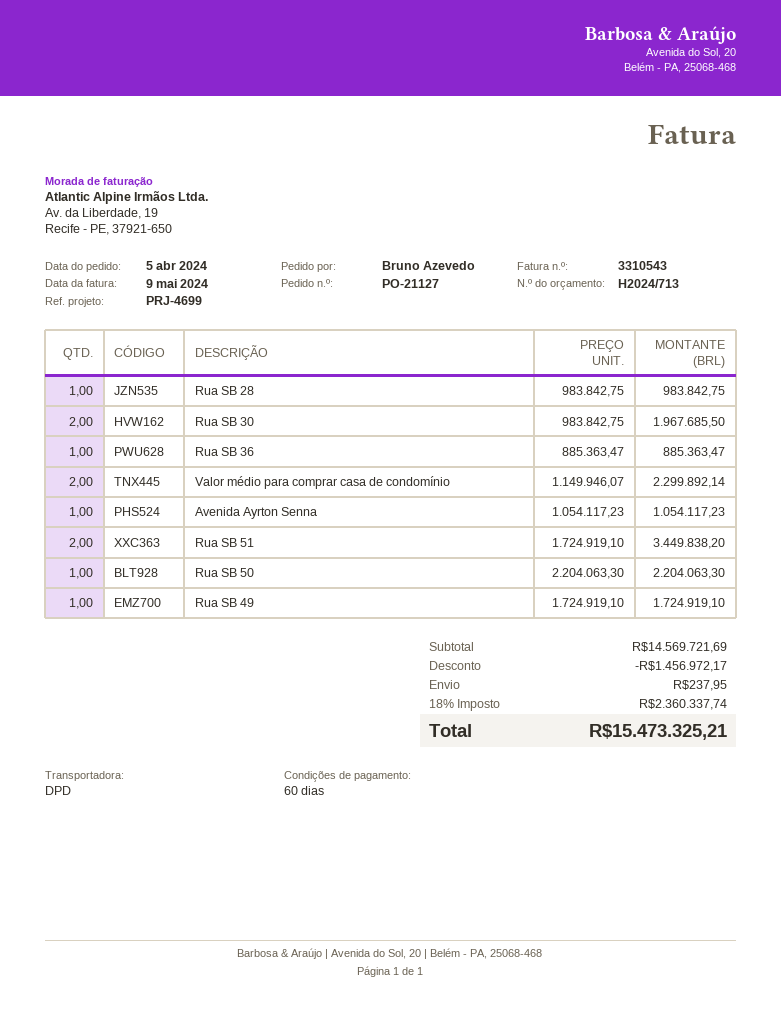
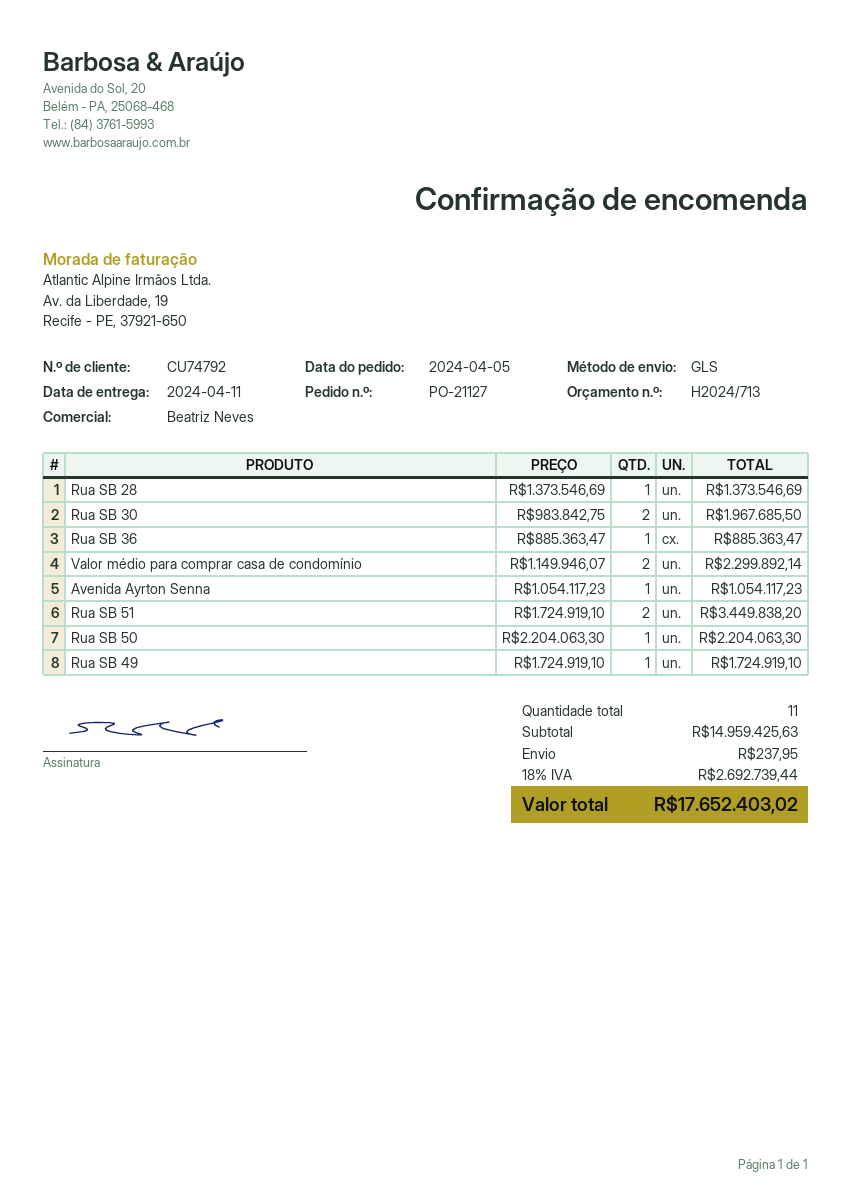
shipping method: DPD -> GLS
Rua SB 28: 1 x 983842.75 = 983842.75 -> 1 x 1373546.69 = 1373546.69
subtotal: 14569721.69 -> 14959425.63
discount: 1456972.17 -> none
tax: 18% = 2360337.74 -> 18% = 2692739.44
total: 15473325.21 -> 17652403.02

